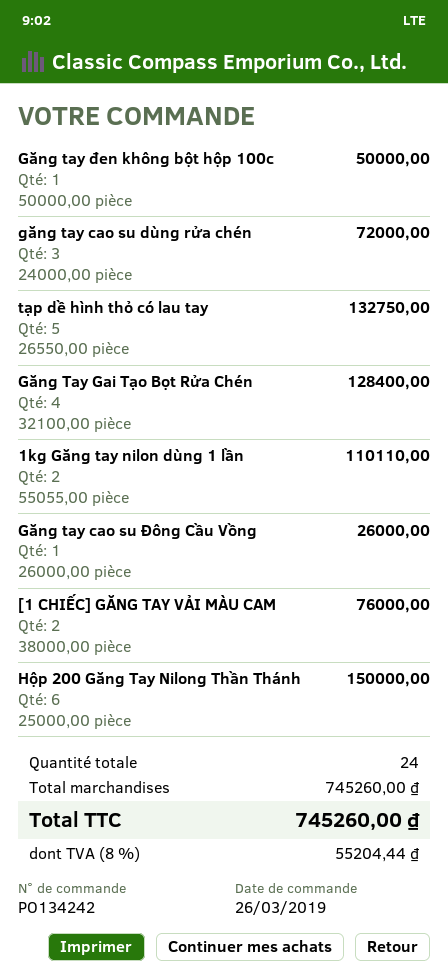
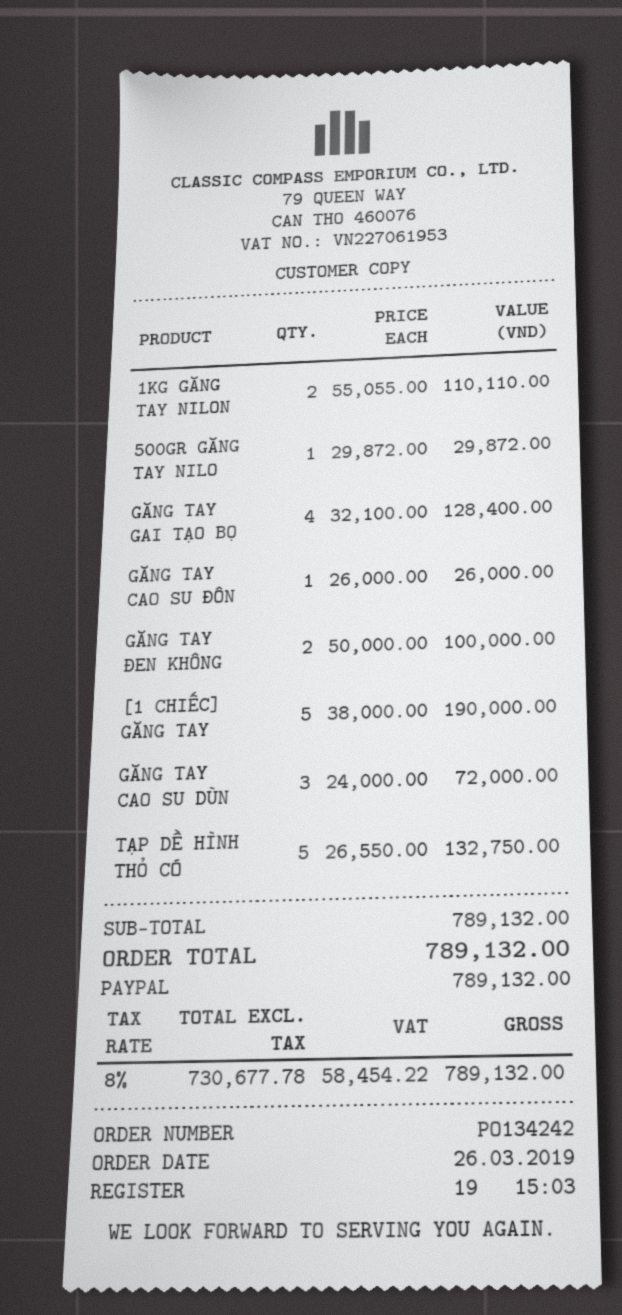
Găng tay đen không bột hộp 100c: 1 x 50000.00 = 50000.00 -> 2 x 50000.00 = 100000.00
[1 CHIẾC] GĂNG TAY VẢI MÀU CAM: 2 x 38000.00 = 76000.00 -> 5 x 38000.00 = 190000.00
Hộp 200 Găng Tay Nilong Thần Thánh: 6 x 25000.00 = 150000.00 -> none
500GR GĂNG TAY NILO: none -> 1 x 29872.00 = 29872.00
subtotal: 745260.00 -> 789132.00
tax: 8% = 55204.44 -> 8% = 58454.22
total: 745260.00 -> 789132.00

